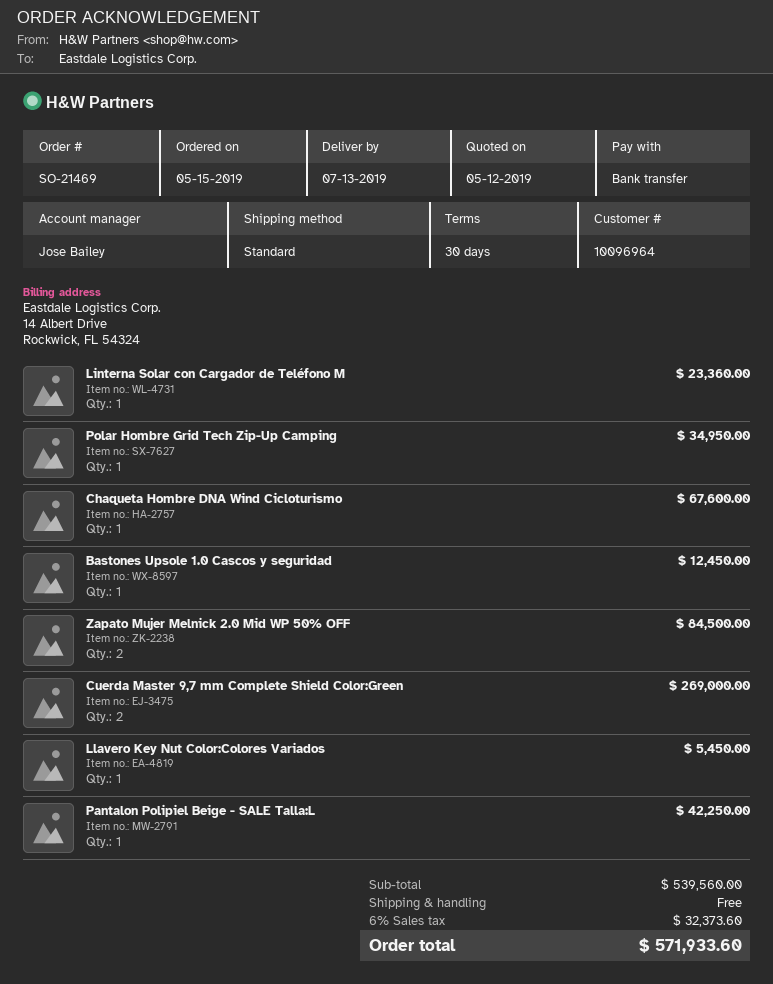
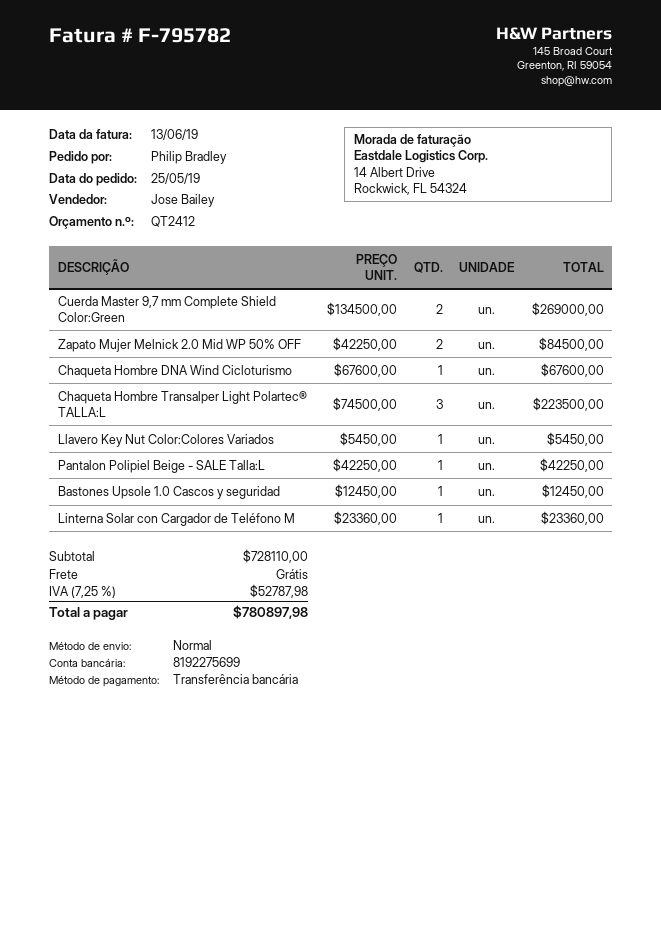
order date: 2019-05-15 -> 2019-05-25
Polar Hombre Grid Tech Zip-Up Camping: 1 for 34950.00 -> none
Chaqueta Hombre Transalper Light Polartec® TALLA:L: none -> 3 for 223500.00
subtotal: 539560.00 -> 728110.00
tax: 6% = 32373.60 -> 7.25% = 52787.98
total: 571933.60 -> 780897.98

